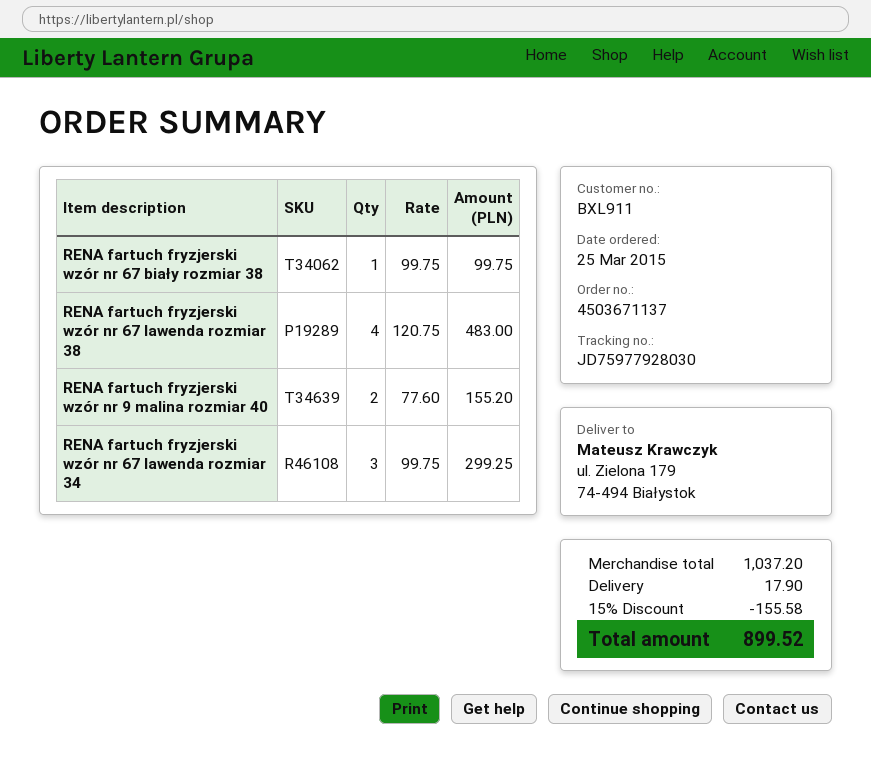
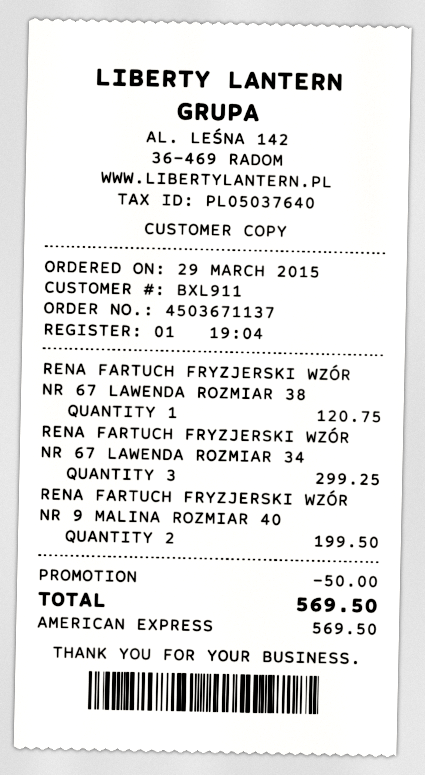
order date: 2015-03-25 -> 2015-03-29
RENA fartuch fryzjerski wzór nr 67 biały rozmiar 38: 1 for 99.75 -> none
RENA fartuch fryzjerski wzór nr 67 lawenda rozmiar 38: 4 for 483.00 -> 1 for 120.75
RENA fartuch fryzjerski wzór nr 9 malina rozmiar 40: 2 for 155.20 -> 2 for 199.50
discount: 155.58 -> 50.00
shipping: 17.90 -> none
total: 899.52 -> 569.50

